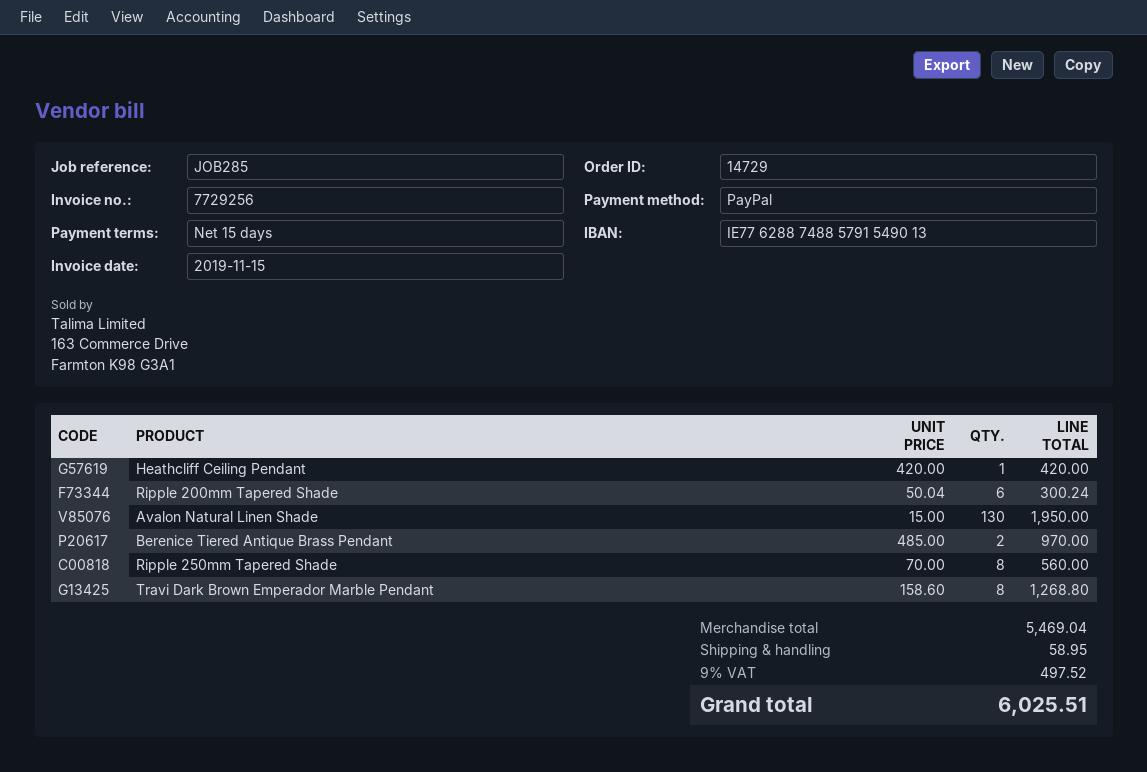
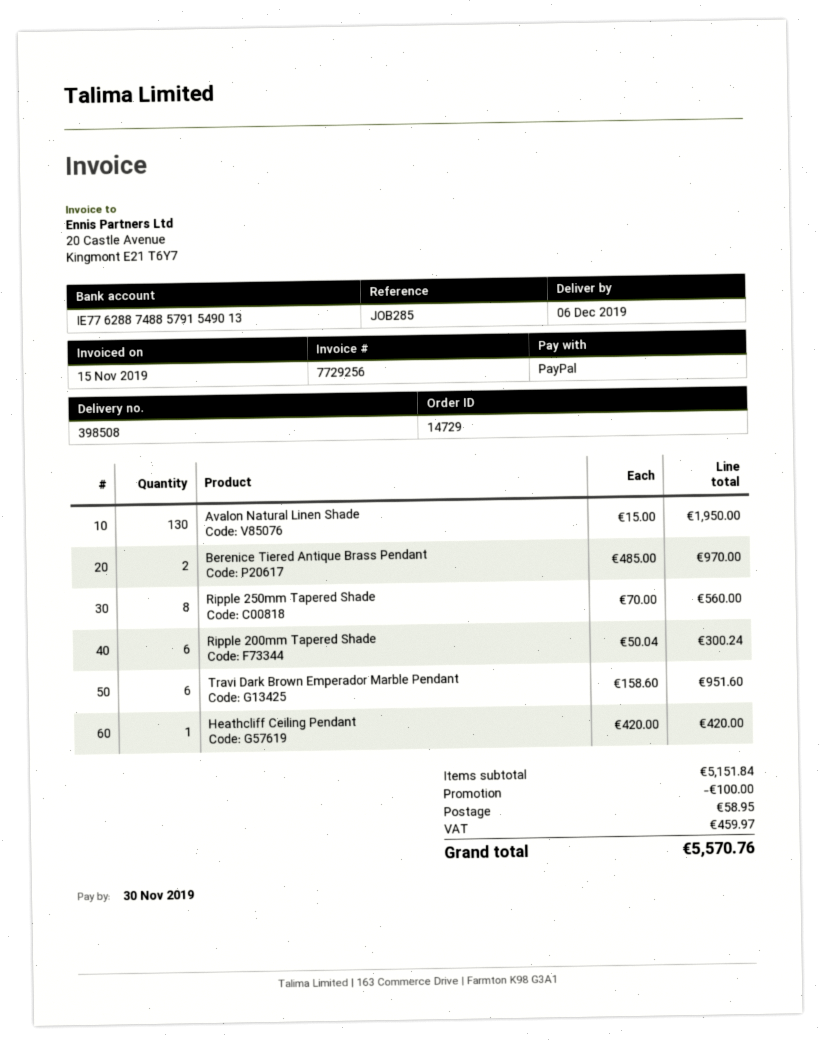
Travi Dark Brown Emperador Marble Pendant: 8 x 158.60 = 1268.80 -> 6 x 158.60 = 951.60
subtotal: 5469.04 -> 5151.84
discount: none -> 100.00
tax: 497.52 -> 459.97
total: 6025.51 -> 5570.76

